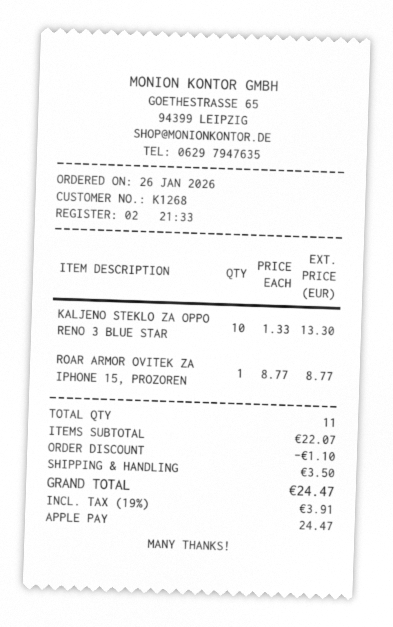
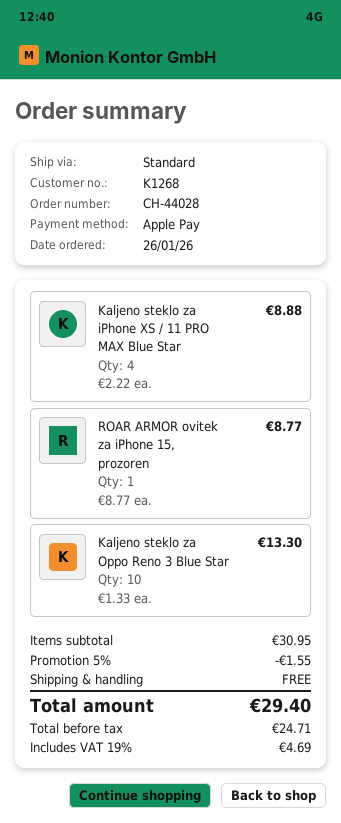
Kaljeno steklo za iPhone XS / 11 PRO MAX Blue Star: none -> 4 x 2.22 = 8.88
subtotal: 22.07 -> 30.95
discount: 1.10 -> 1.55
shipping: 3.50 -> 0.00
tax: 19% = 3.91 -> 19% = 4.69
total: 24.47 -> 29.40

